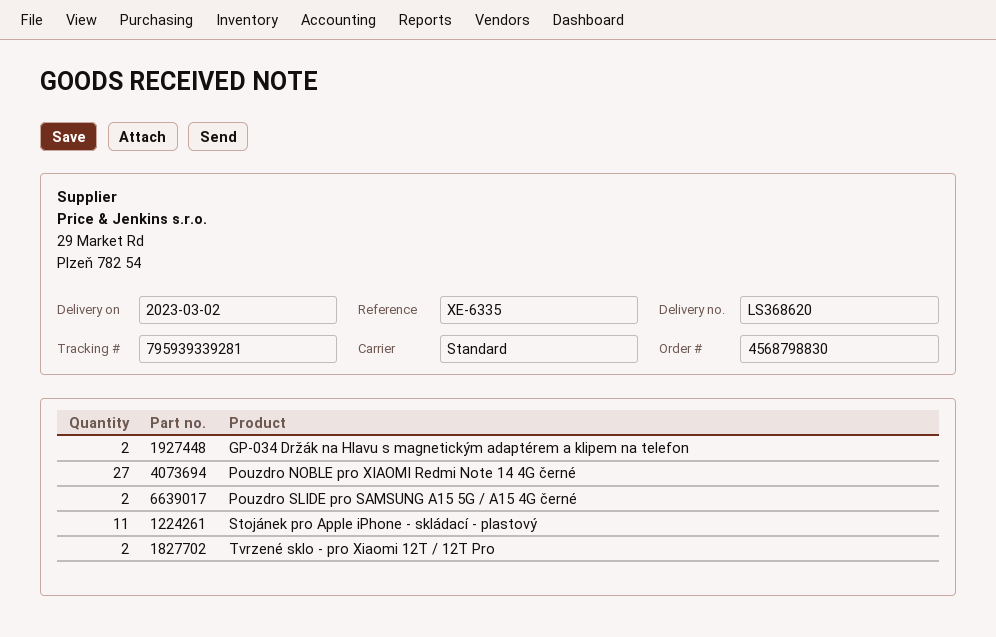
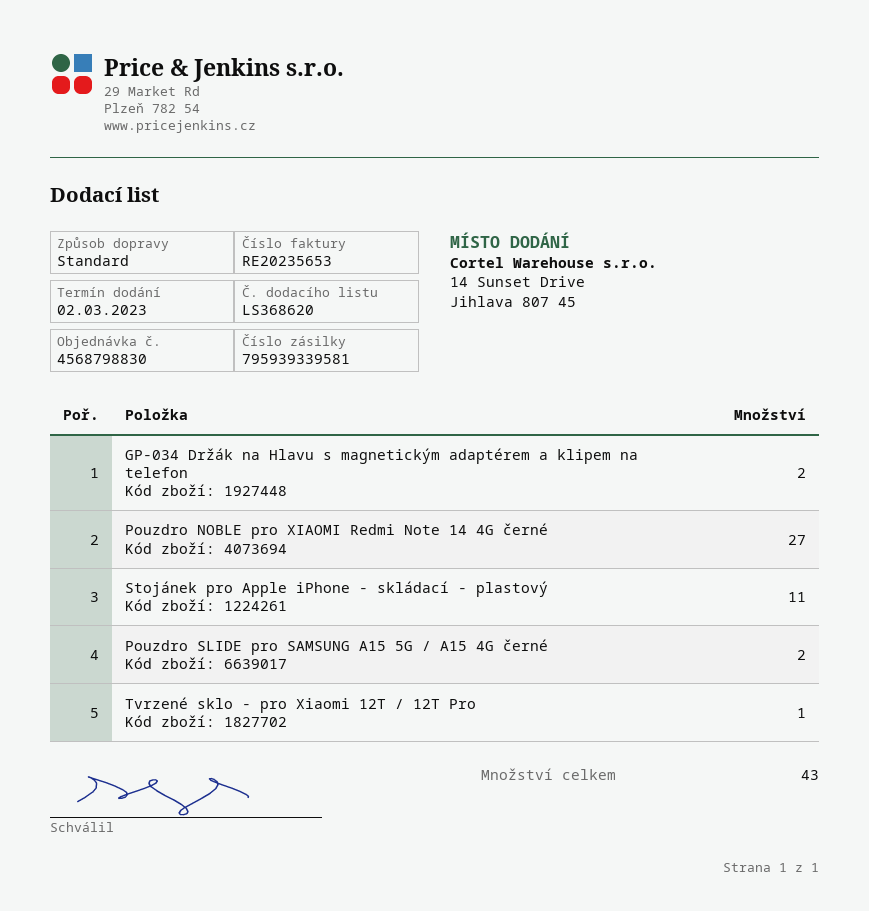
tracking number: 795939339281 -> 795939339581
Tvrzené sklo - pro Xiaomi 12T / 12T Pro: 2 -> 1

